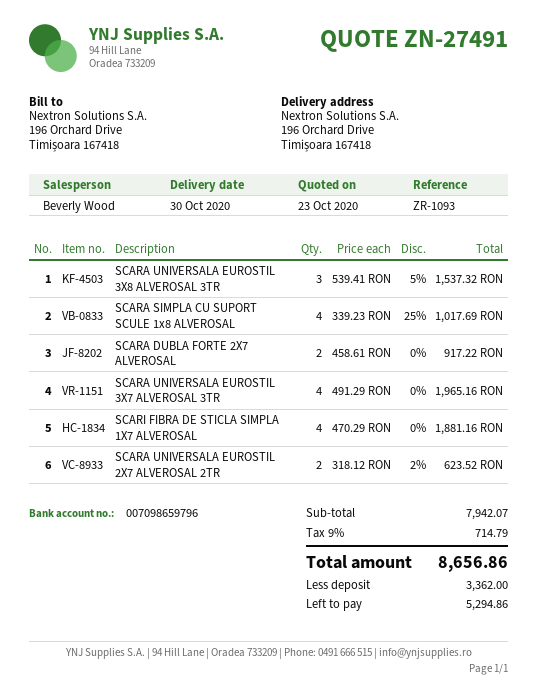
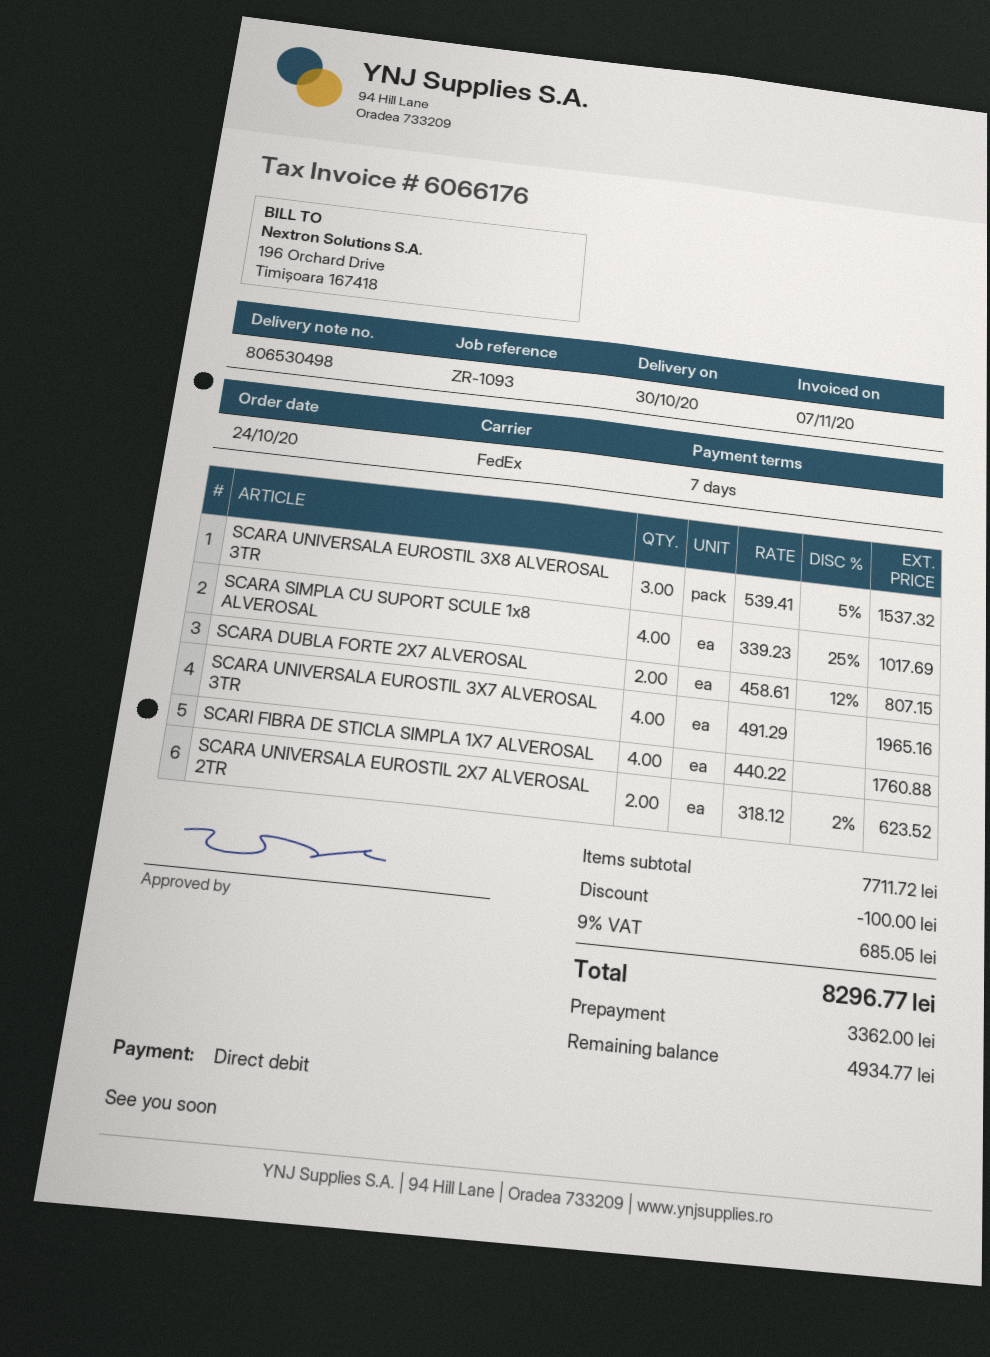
SCARA DUBLA FORTE 2X7 ALVEROSAL: 2 x 458.61 = 917.22 -> 2 x 458.61 - 12% = 807.15
SCARI FIBRA DE STICLA SIMPLA 1X7 ALVEROSAL: 4 x 470.29 = 1881.16 -> 4 x 440.22 = 1760.88
subtotal: 7942.07 -> 7711.72
discount: none -> 100.00
tax: 9% = 714.79 -> 9% = 685.05
total: 8656.86 -> 8296.77
balance: 5294.86 -> 4934.77

